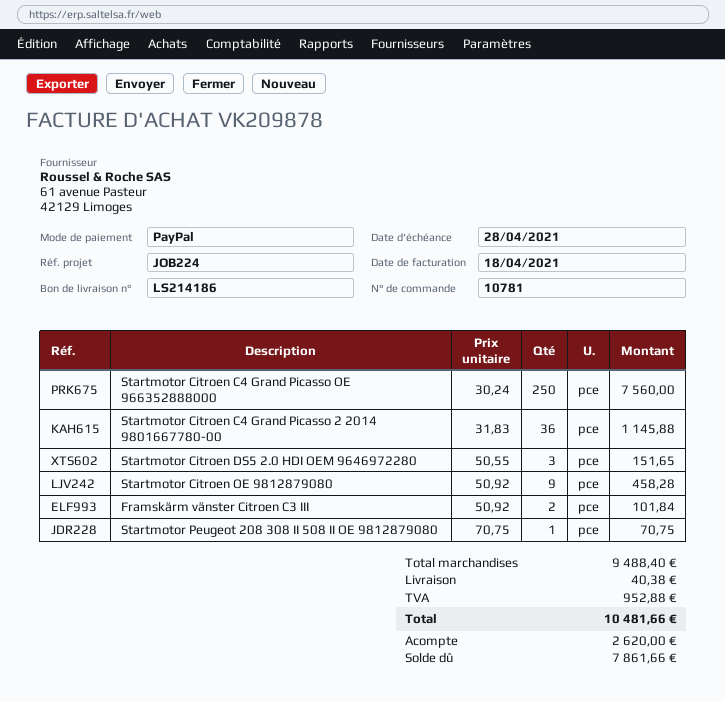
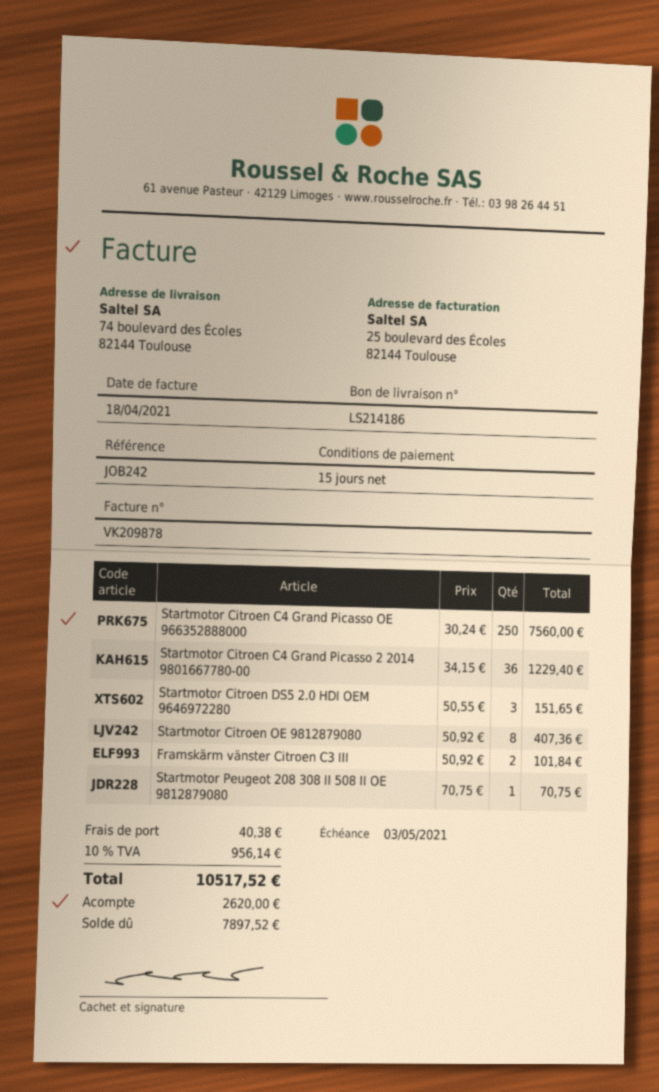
due date: 2021-04-28 -> 2021-05-03
reference: JOB224 -> JOB242
Startmotor Citroen C4 Grand Picasso 2 2014 9801667780-00: 36 x 31.83 = 1145.88 -> 36 x 34.15 = 1229.40
Startmotor Citroen OE 9812879080: 9 x 50.92 = 458.28 -> 8 x 50.92 = 407.36
tax: 952.88 -> 956.14
total: 10481.66 -> 10517.52
balance: 7861.66 -> 7897.52

